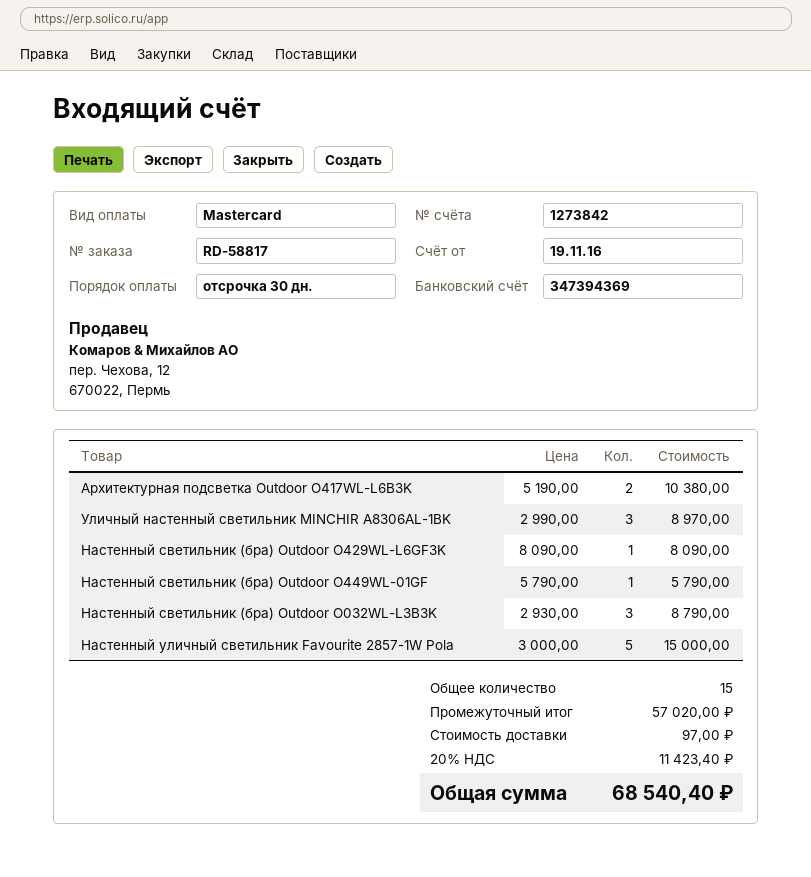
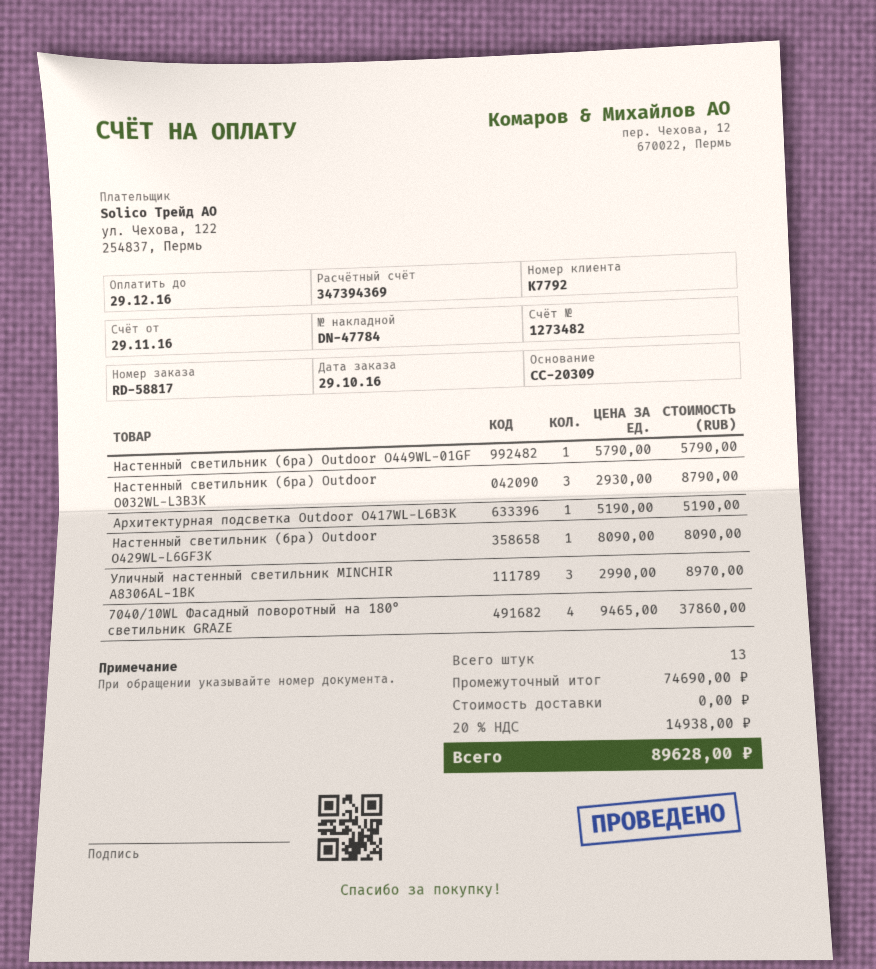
invoice number: 1273842 -> 1273482
invoice date: 2016-11-19 -> 2016-11-29
Архитектурная подсветка Outdoor O417WL-L6B3K: 2 x 5190.00 = 10380.00 -> 1 x 5190.00 = 5190.00
Настенный уличный светильник Favourite 2857-1W Pola: 5 x 3000.00 = 15000.00 -> none
7040/10WL Фасадный поворотный на 180° светильник GRAZE: none -> 4 x 9465.00 = 37860.00
total quantity: 15 -> 13
subtotal: 57020.00 -> 74690.00
shipping: 97.00 -> 0.00
tax: 20% = 11423.40 -> 20% = 14938.00
total: 68540.40 -> 89628.00

